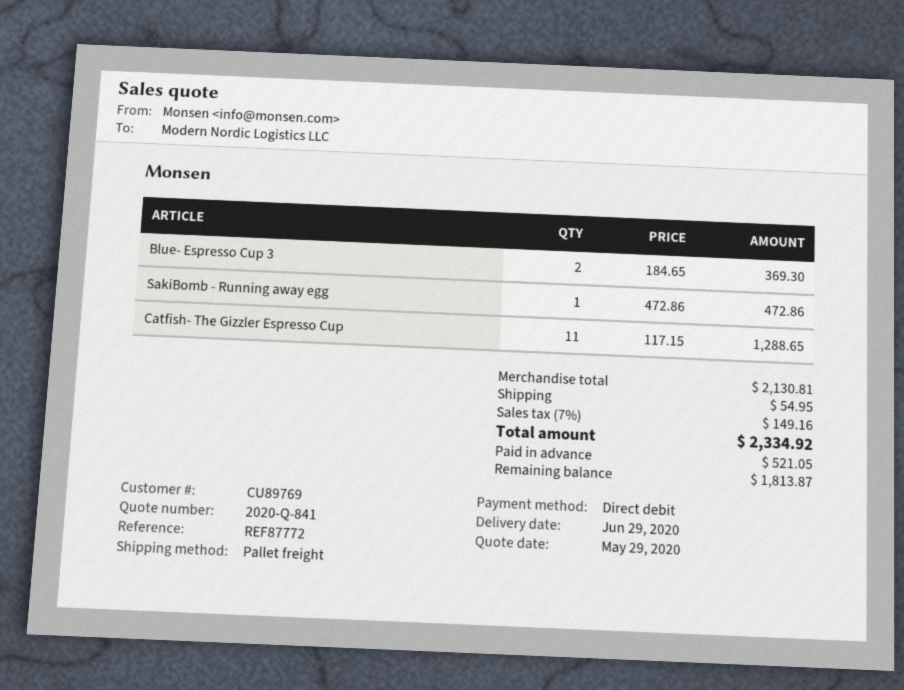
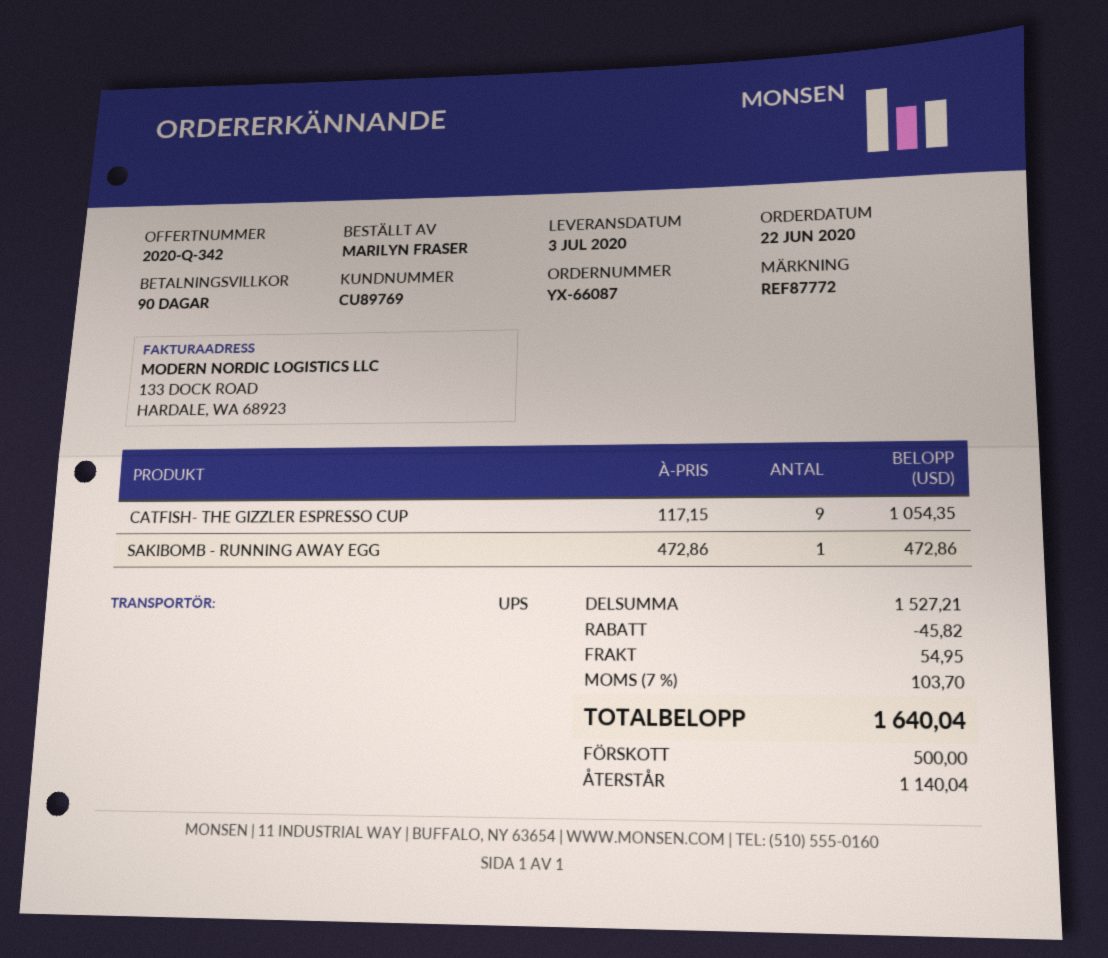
quote number: 2020-Q-841 -> 2020-Q-342
delivery date: 2020-06-29 -> 2020-07-03
shipping method: pallet freight -> UPS
Blue- Espresso Cup 3: 2 x 184.65 = 369.30 -> none
Catfish- The Gizzler Espresso Cup: 11 x 117.15 = 1288.65 -> 9 x 117.15 = 1054.35
subtotal: 2130.81 -> 1527.21
discount: none -> 45.82
tax: 7% = 149.16 -> 7% = 103.70
total: 2334.92 -> 1640.04
deposit: 521.05 -> 500.00
balance: 1813.87 -> 1140.04

